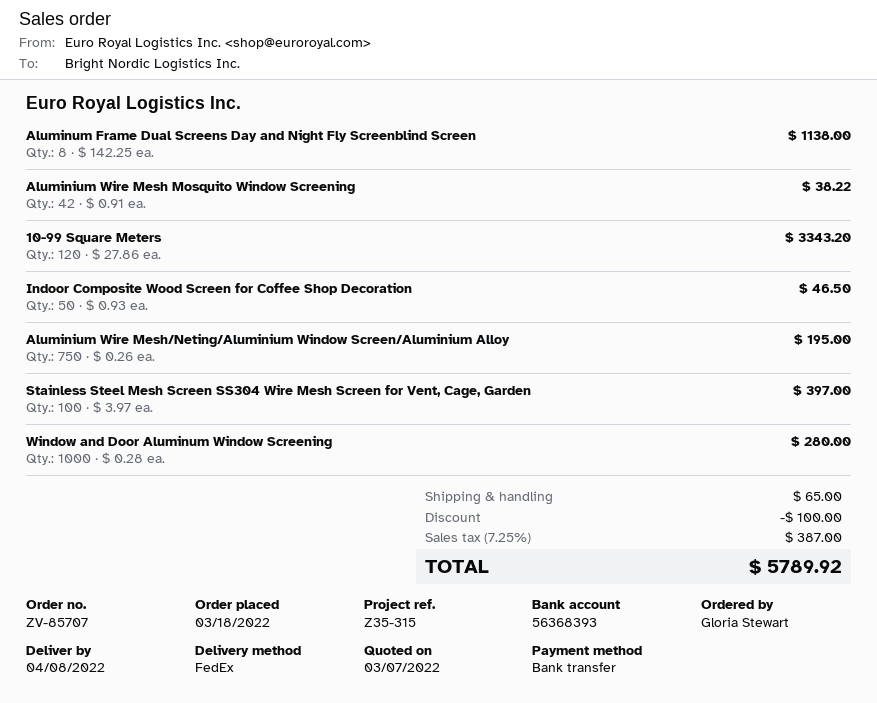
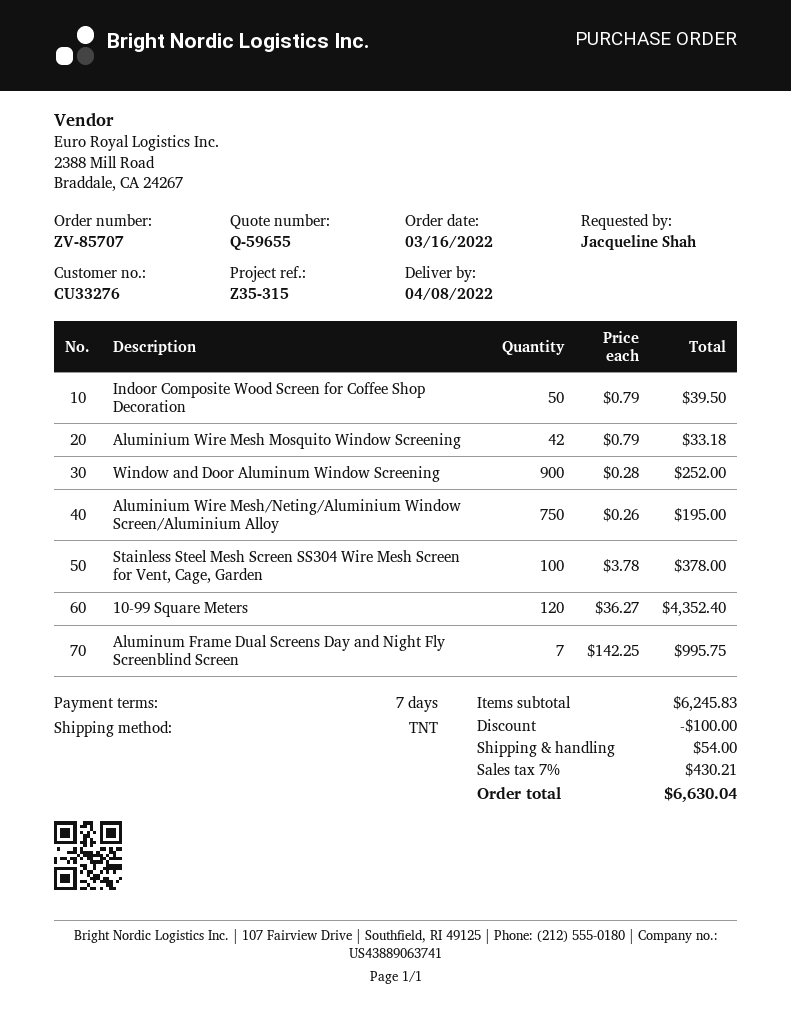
order date: 2022-03-18 -> 2022-03-16
ordered by: Gloria Stewart -> Jacqueline Shah
shipping method: FedEx -> TNT
Aluminum Frame Dual Screens Day and Night Fly Screenblind Screen: 8 x 142.25 = 1138.00 -> 7 x 142.25 = 995.75
Aluminium Wire Mesh Mosquito Window Screening: 42 x 0.91 = 38.22 -> 42 x 0.79 = 33.18
10-99 Square Meters: 120 x 27.86 = 3343.20 -> 120 x 36.27 = 4352.40
Indoor Composite Wood Screen for Coffee Shop Decoration: 50 x 0.93 = 46.50 -> 50 x 0.79 = 39.50
Stainless Steel Mesh Screen SS304 Wire Mesh Screen for Vent, Cage, Garden: 100 x 3.97 = 397.00 -> 100 x 3.78 = 378.00
Window and Door Aluminum Window Screening: 1000 x 0.28 = 280.00 -> 900 x 0.28 = 252.00
shipping: 65.00 -> 54.00
tax: 7.25% = 387.00 -> 7% = 430.21
total: 5789.92 -> 6630.04

